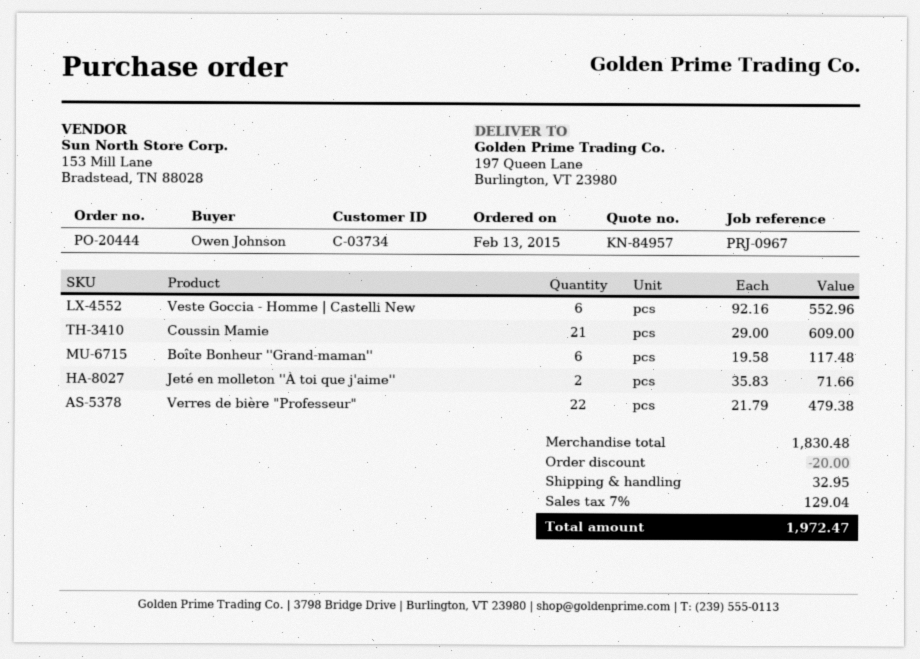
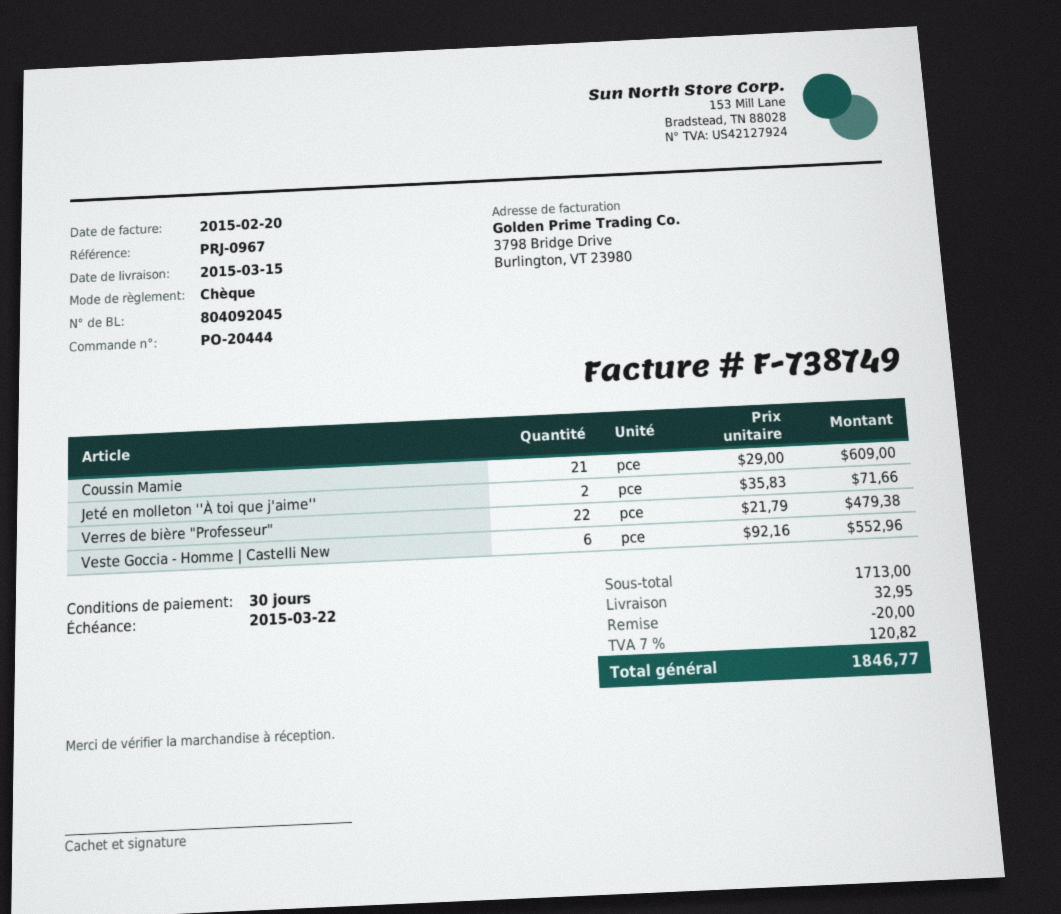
Boîte Bonheur ''Grand-maman'': 6 x 19.58 = 117.48 -> none
subtotal: 1830.48 -> 1713.00
tax: 7% = 129.04 -> 7% = 120.82
total: 1972.47 -> 1846.77

